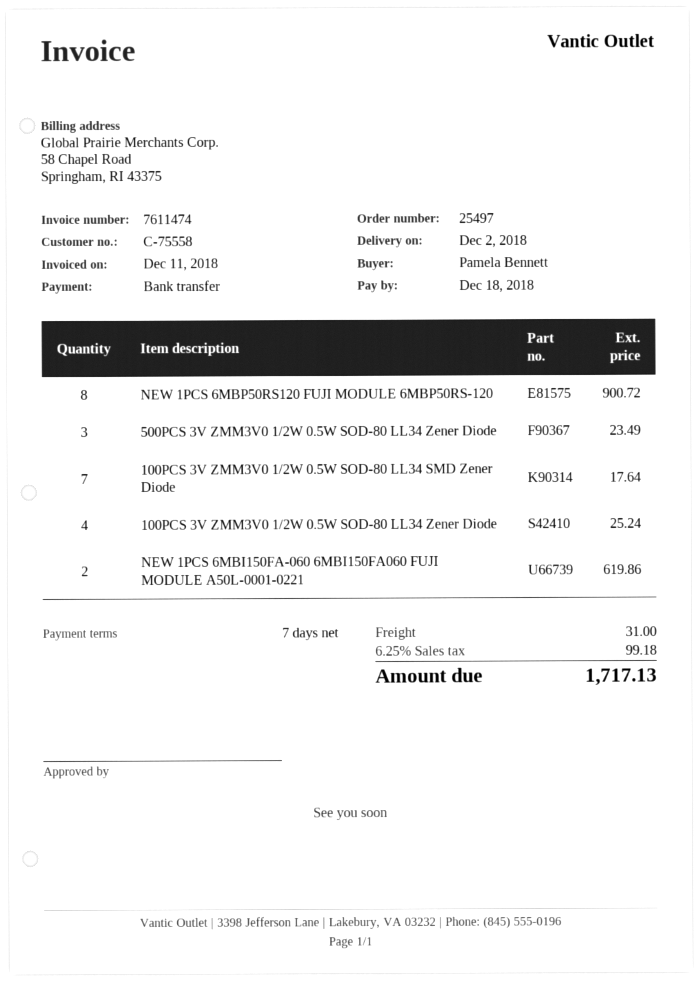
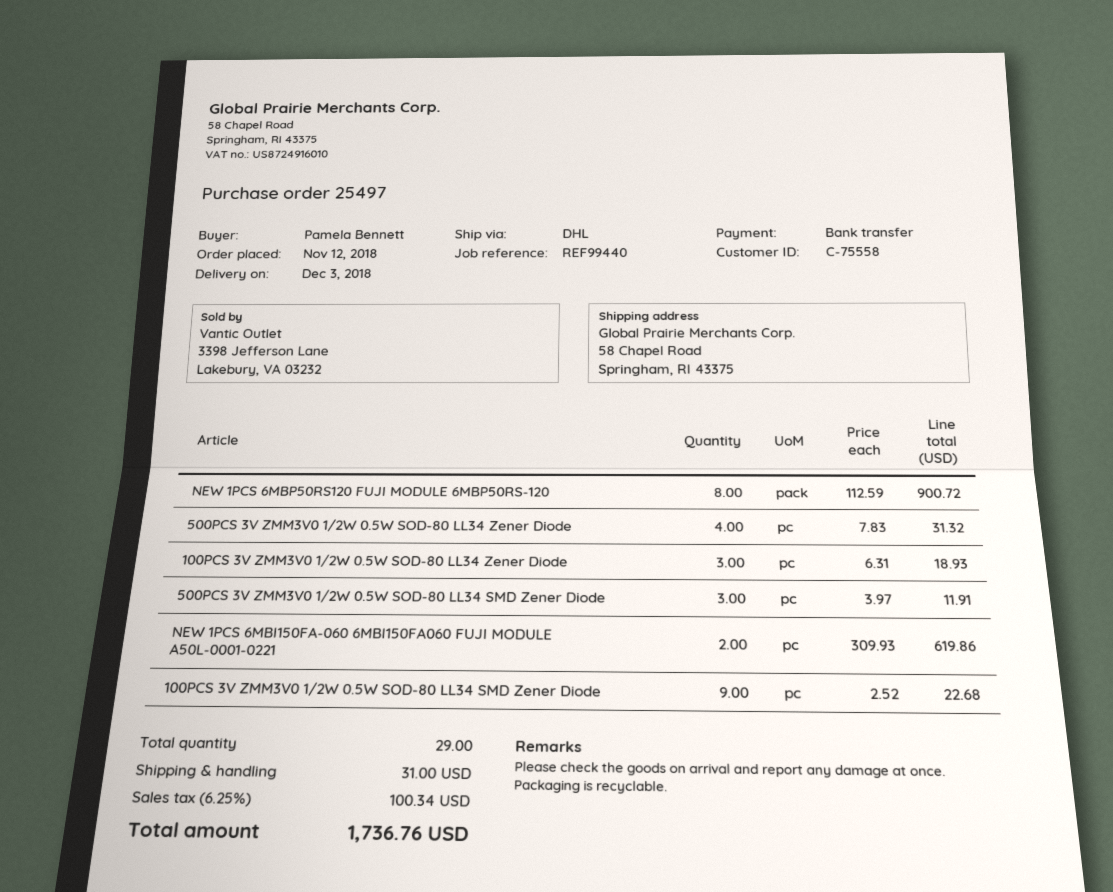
delivery date: 2018-12-02 -> 2018-12-03
500PCS 3V ZMM3V0 1/2W 0.5W SOD-80 LL34 Zener Diode: 3 for 23.49 -> 4 for 31.32
100PCS 3V ZMM3V0 1/2W 0.5W SOD-80 LL34 SMD Zener Diode: 7 for 17.64 -> 9 for 22.68
100PCS 3V ZMM3V0 1/2W 0.5W SOD-80 LL34 Zener Diode: 4 for 25.24 -> 3 for 18.93
500PCS 3V ZMM3V0 1/2W 0.5W SOD-80 LL34 SMD Zener Diode: none -> 3 for 11.91
tax: 6.25% = 99.18 -> 6.25% = 100.34
total: 1717.13 -> 1736.76

